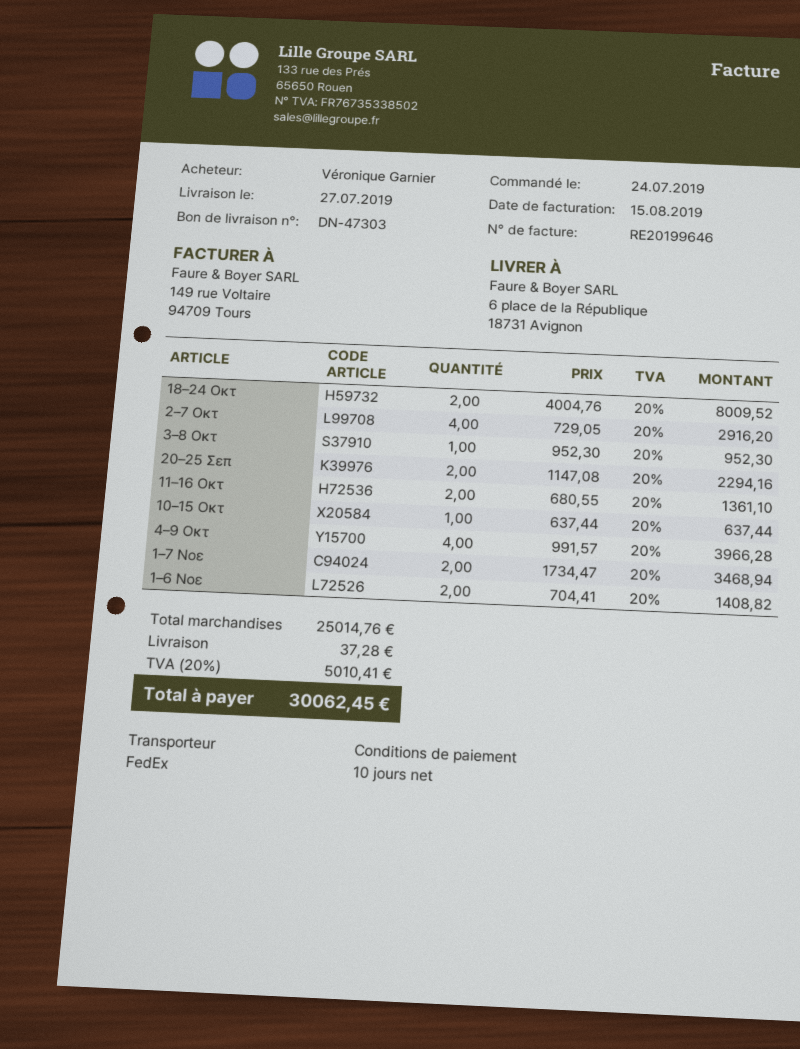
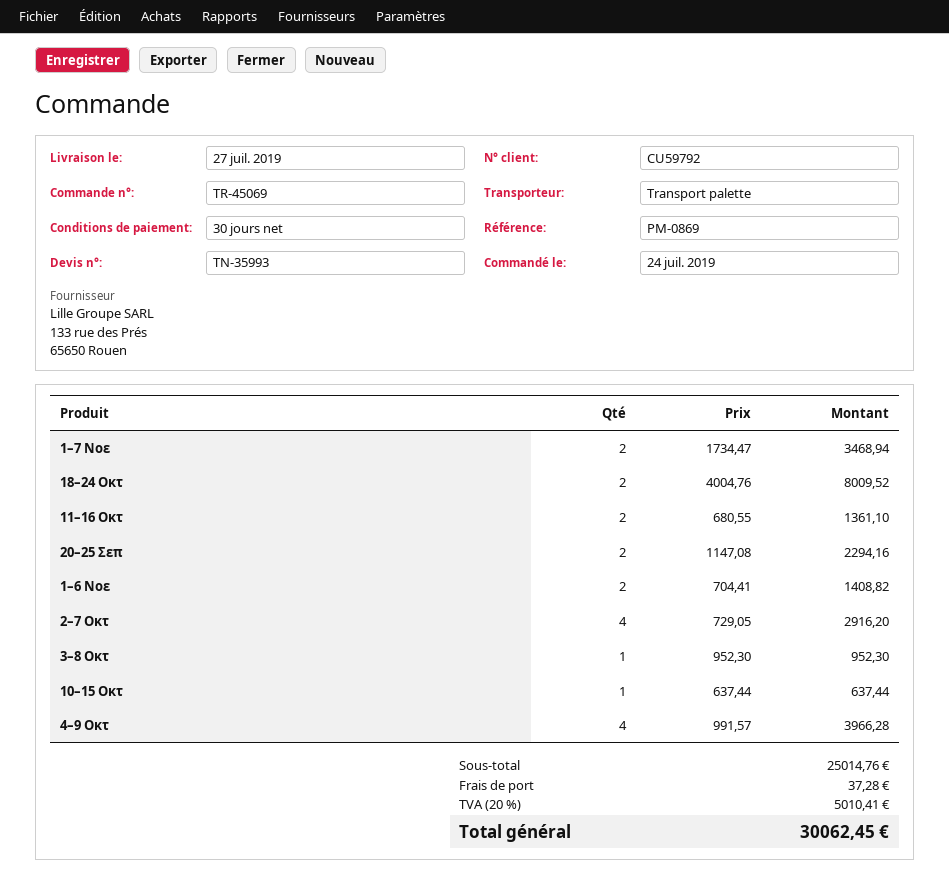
payment terms: 10 days -> 30 days
shipping method: FedEx -> pallet freight

